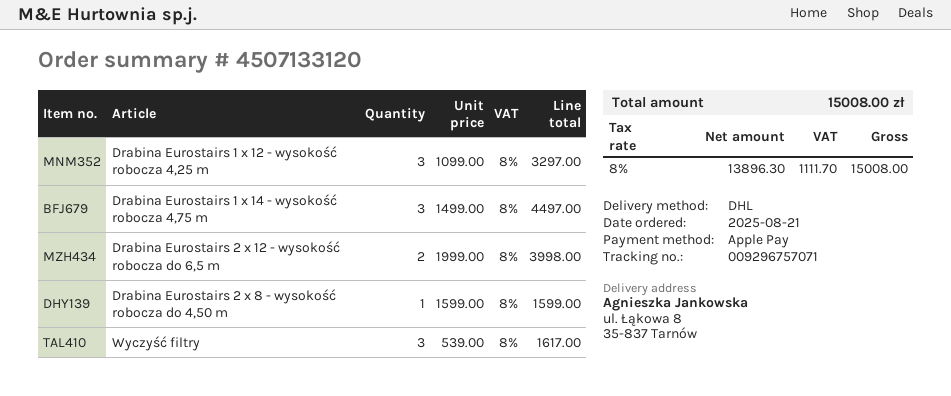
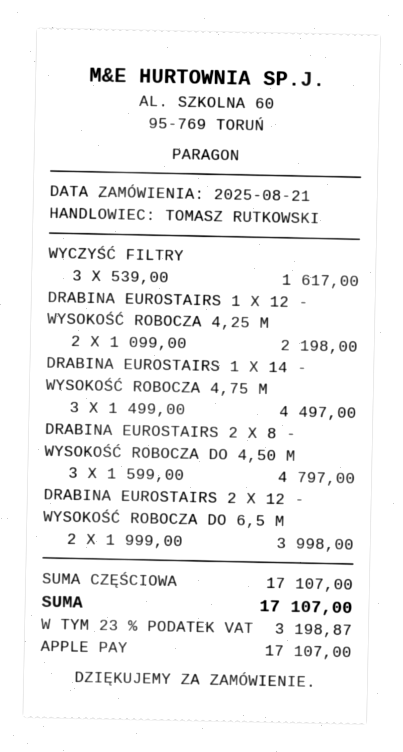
Drabina Eurostairs 1 x 12 - wysokość robocza 4,25 m: 3 x 1099.00 = 3297.00 -> 2 x 1099.00 = 2198.00
Drabina Eurostairs 2 x 8 - wysokość robocza do 4,50 m: 1 x 1599.00 = 1599.00 -> 3 x 1599.00 = 4797.00
tax: 8% = 1111.70 -> 23% = 3198.87
total: 15008.00 -> 17107.00

